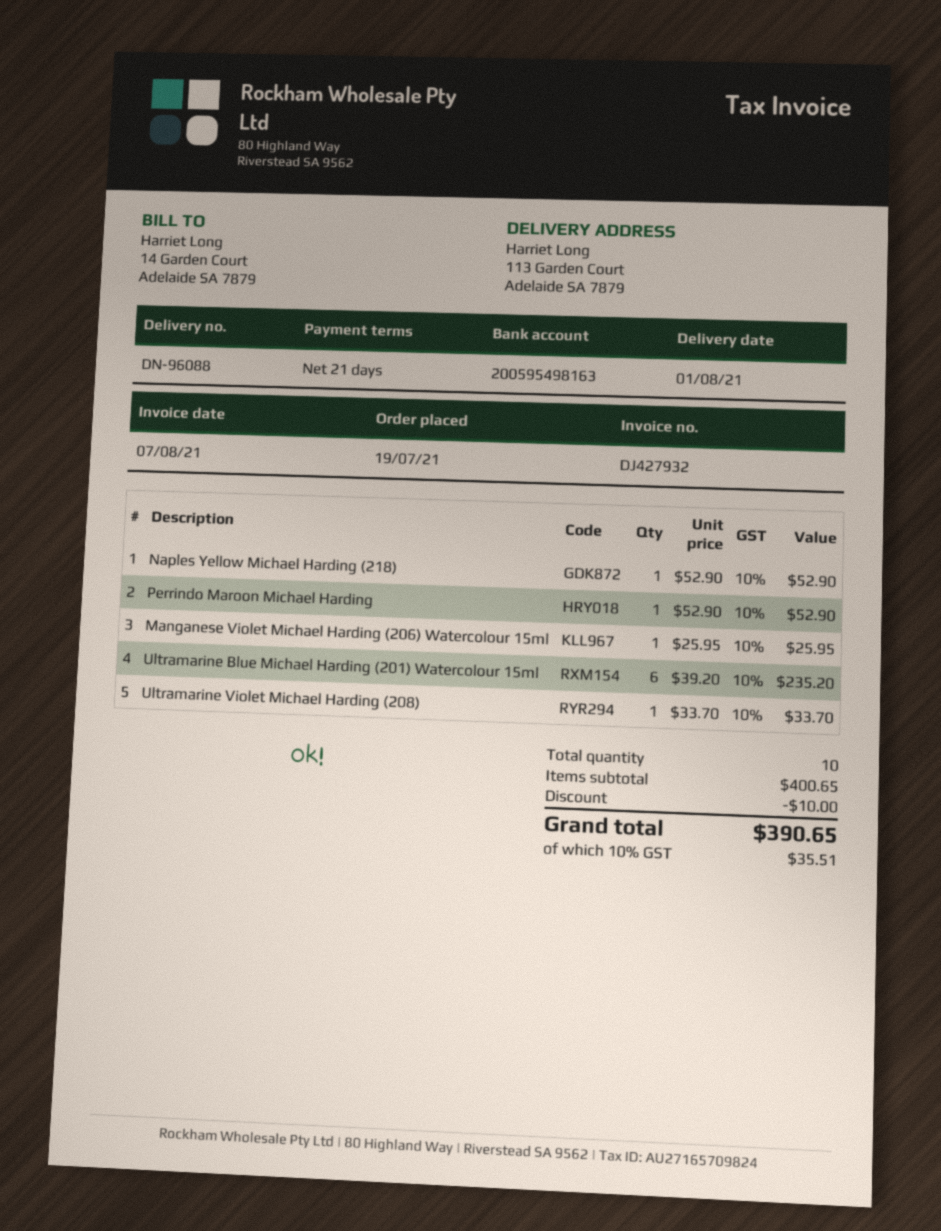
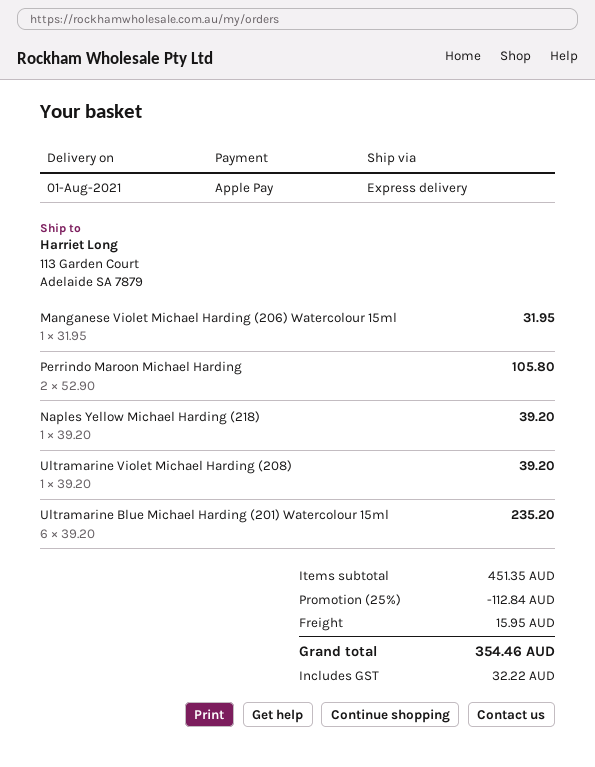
Naples Yellow Michael Harding (218): 1 x 52.90 = 52.90 -> 1 x 39.20 = 39.20
Perrindo Maroon Michael Harding: 1 x 52.90 = 52.90 -> 2 x 52.90 = 105.80
Manganese Violet Michael Harding (206) Watercolour 15ml: 1 x 25.95 = 25.95 -> 1 x 31.95 = 31.95
Ultramarine Violet Michael Harding (208): 1 x 33.70 = 33.70 -> 1 x 39.20 = 39.20
subtotal: 400.65 -> 451.35
discount: 10.00 -> 112.84
shipping: none -> 15.95
tax: 35.51 -> 32.22
total: 390.65 -> 354.46

